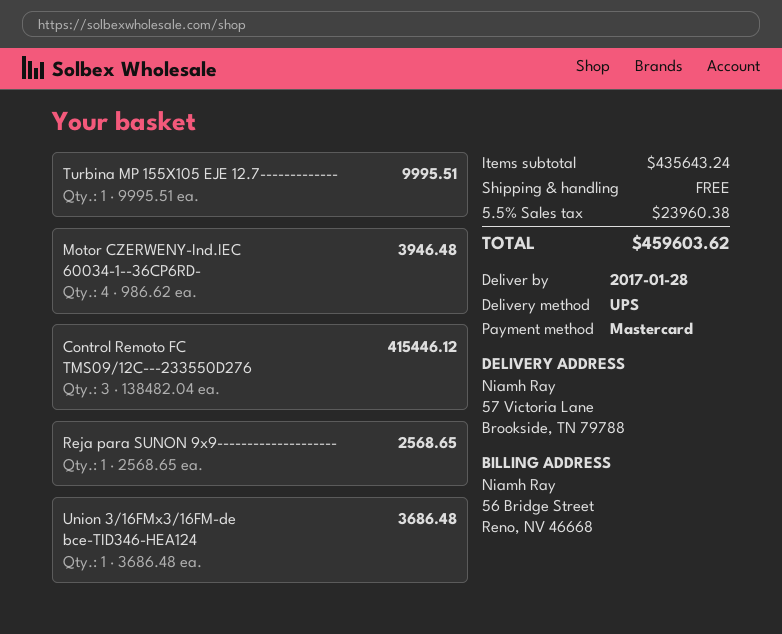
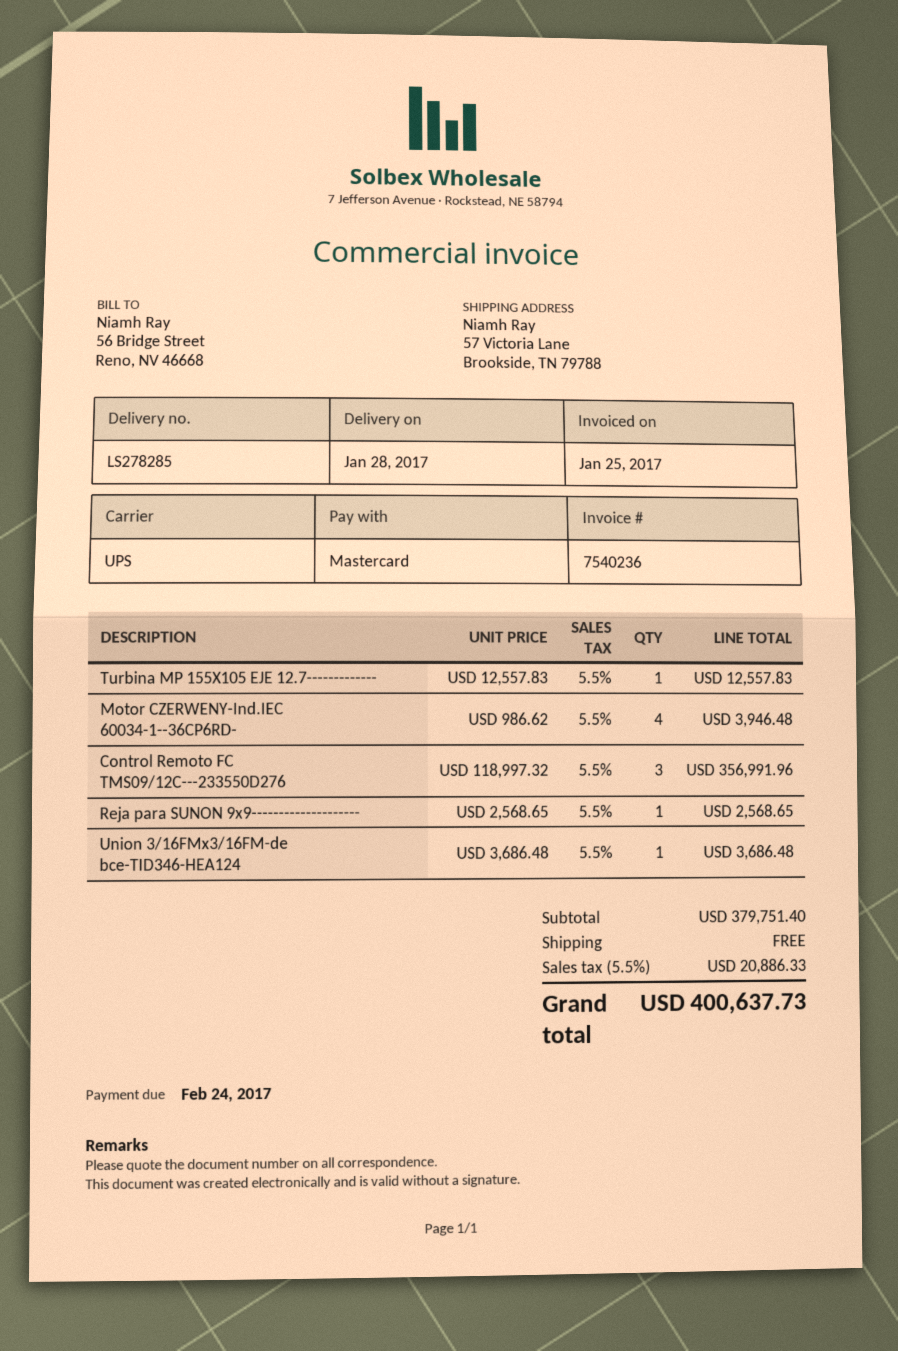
Turbina MP 155X105 EJE 12.7-------------: 1 x 9995.51 = 9995.51 -> 1 x 12557.83 = 12557.83
Control Remoto FC TMS09/12C---233550D276: 3 x 138482.04 = 415446.12 -> 3 x 118997.32 = 356991.96
subtotal: 435643.24 -> 379751.40
tax: 5.5% = 23960.38 -> 5.5% = 20886.33
total: 459603.62 -> 400637.73

